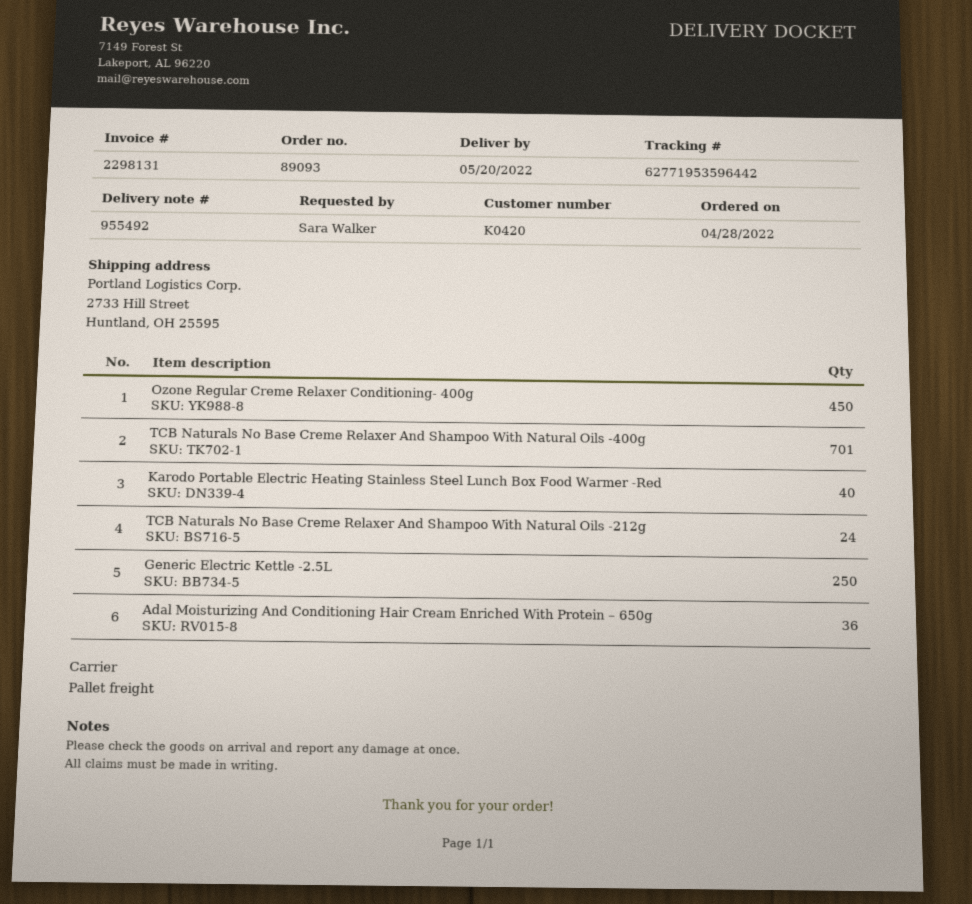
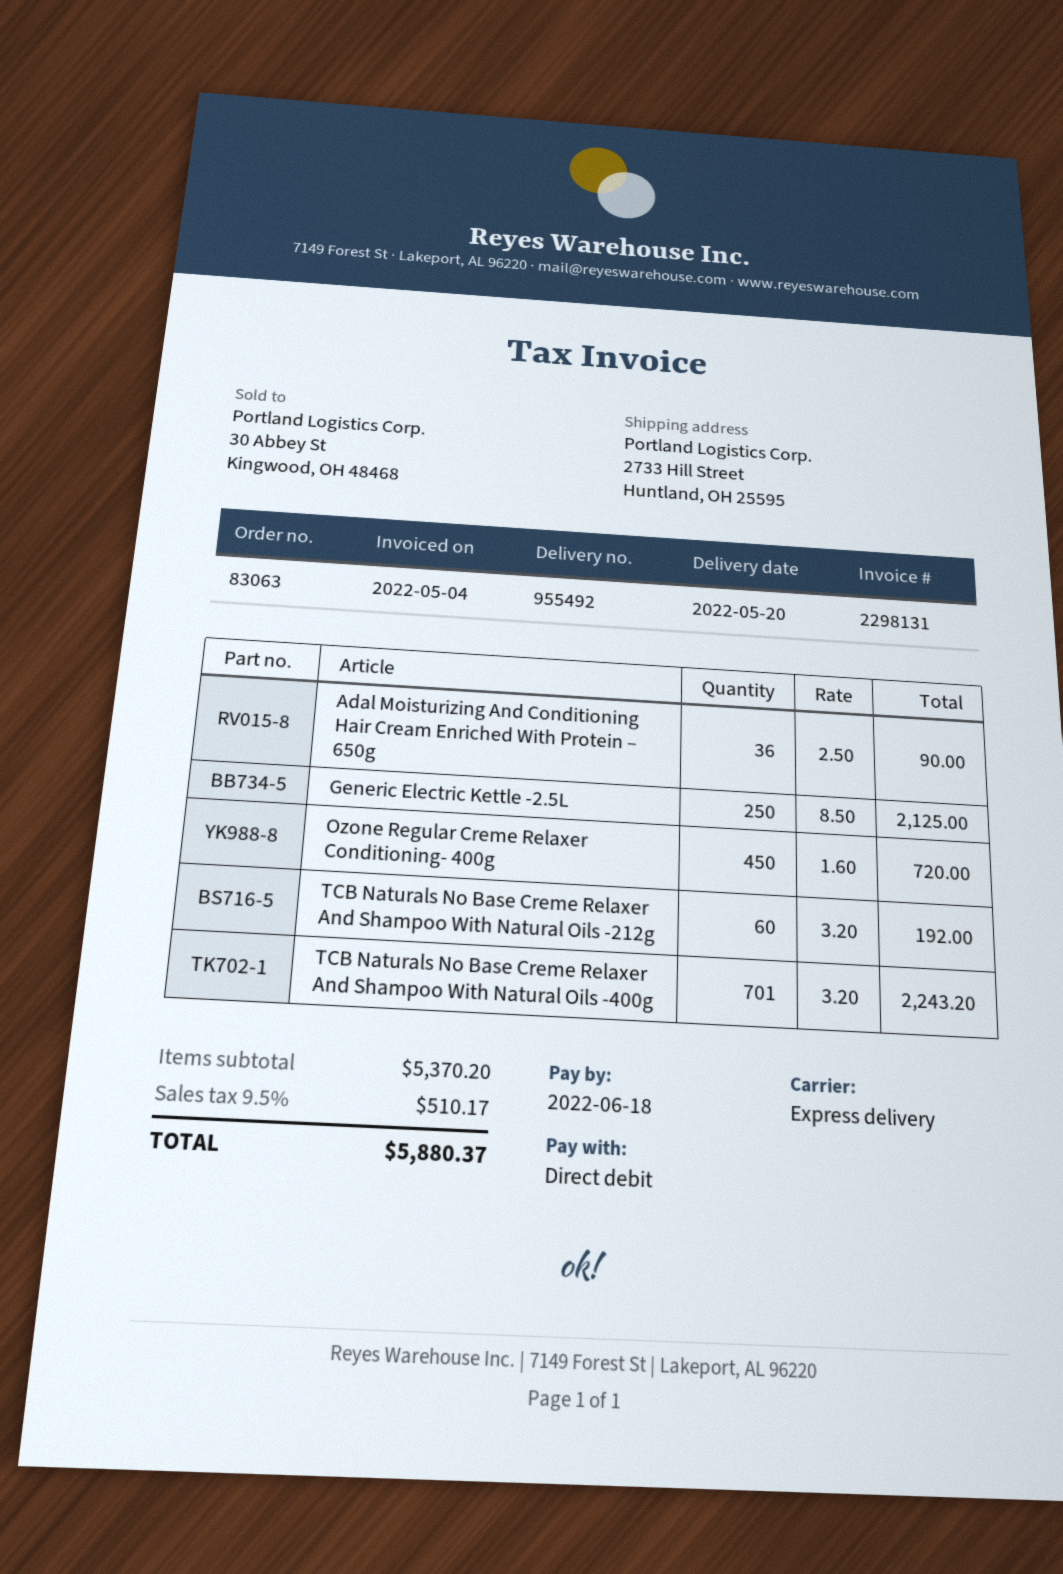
order number: 89093 -> 83063
shipping method: pallet freight -> express
Karodo Portable Electric Heating Stainless Steel Lunch Box Food Warmer -Red: 40 -> none
TCB Naturals No Base Creme Relaxer And Shampoo With Natural Oils -212g: 24 -> 60

